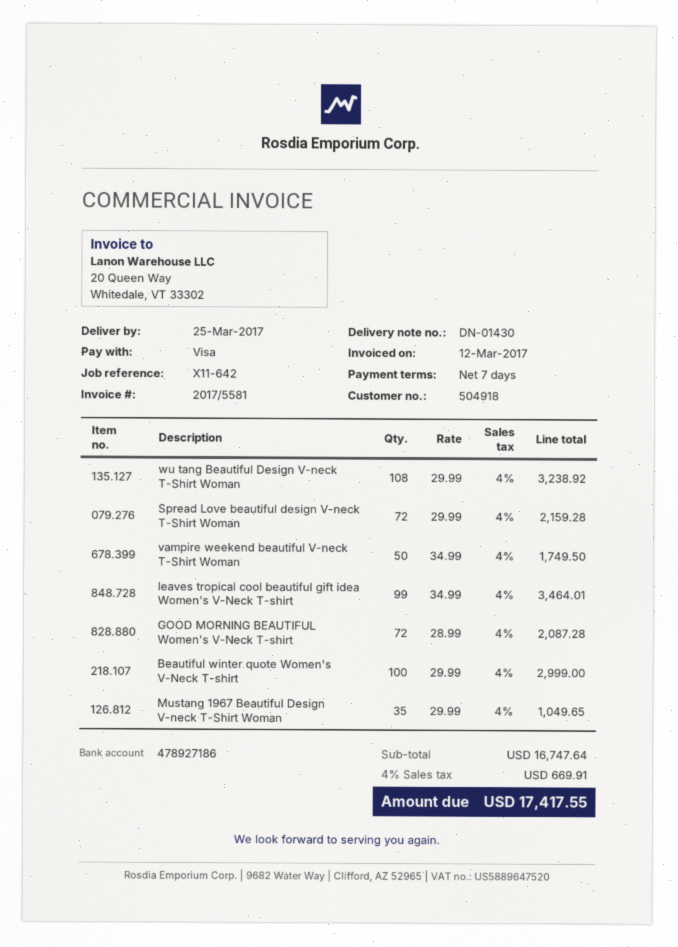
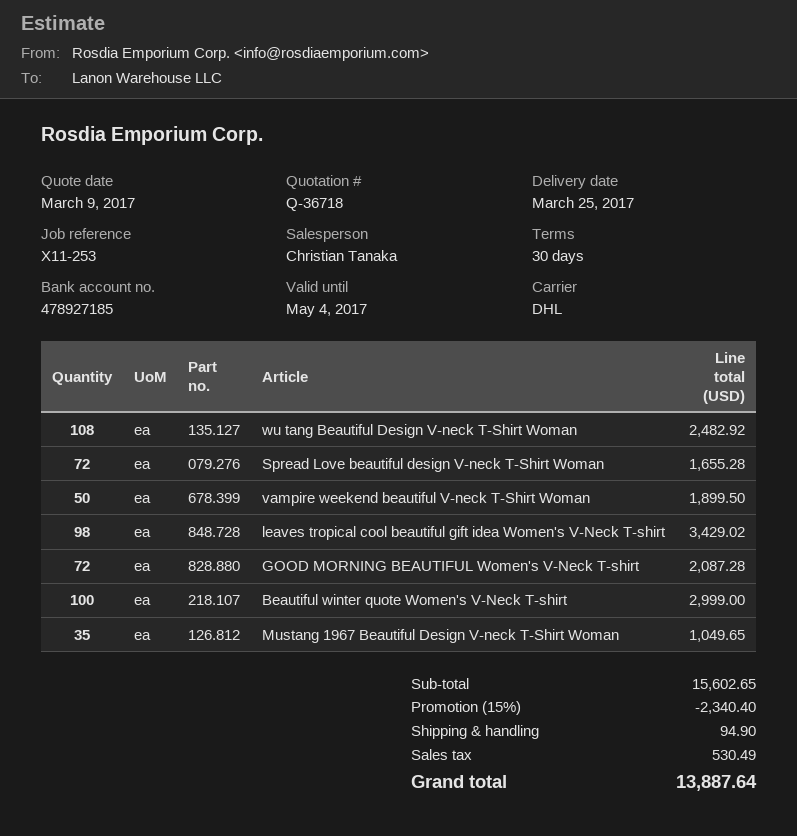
payment terms: 7 days -> 30 days
reference: X11-642 -> X11-253
bank account: 478927186 -> 478927185
wu tang Beautiful Design V-neck T-Shirt Woman: 108 for 3238.92 -> 108 for 2482.92
Spread Love beautiful design V-neck T-Shirt Woman: 72 for 2159.28 -> 72 for 1655.28
vampire weekend beautiful V-neck T-Shirt Woman: 50 for 1749.50 -> 50 for 1899.50
leaves tropical cool beautiful gift idea Women's V-Neck T-shirt: 99 for 3464.01 -> 98 for 3429.02
subtotal: 16747.64 -> 15602.65
discount: none -> 15% = 2340.40
shipping: none -> 94.90
tax: 669.91 -> 530.49
total: 17417.55 -> 13887.64

